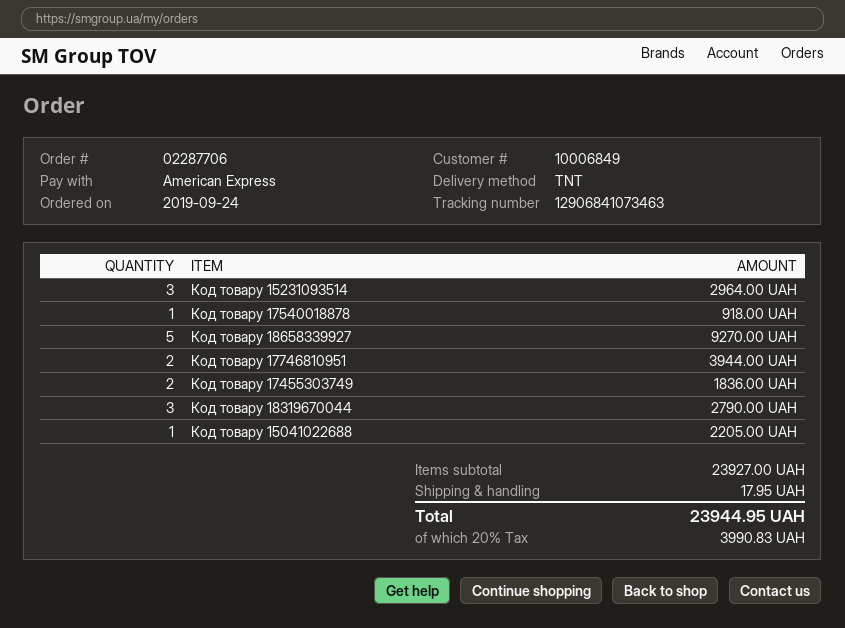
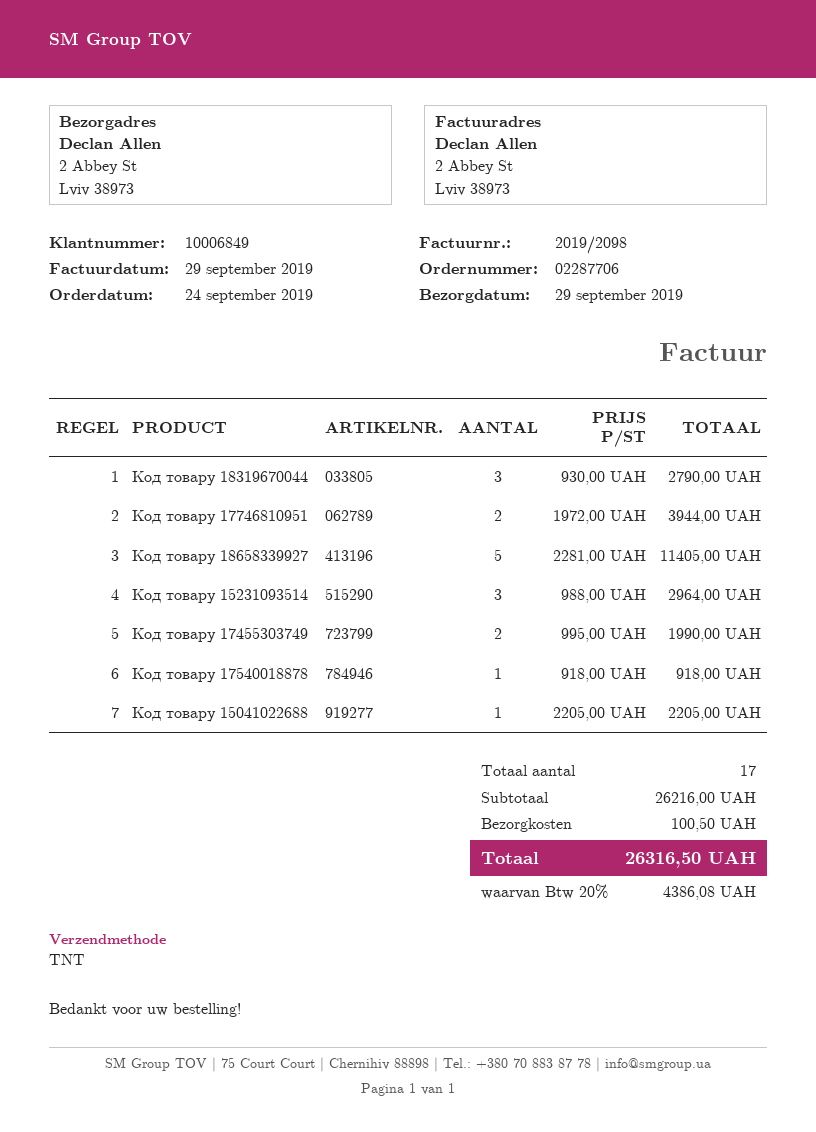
Код товару 18658339927: 5 for 9270.00 -> 5 for 11405.00
Код товару 17455303749: 2 for 1836.00 -> 2 for 1990.00
subtotal: 23927.00 -> 26216.00
shipping: 17.95 -> 100.50
tax: 20% = 3990.83 -> 20% = 4386.08
total: 23944.95 -> 26316.50

